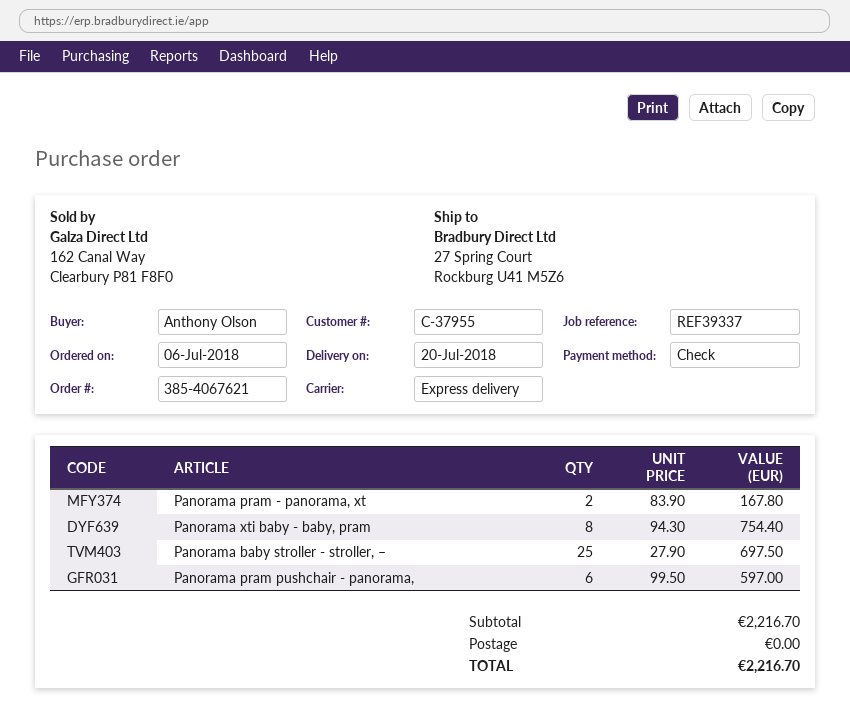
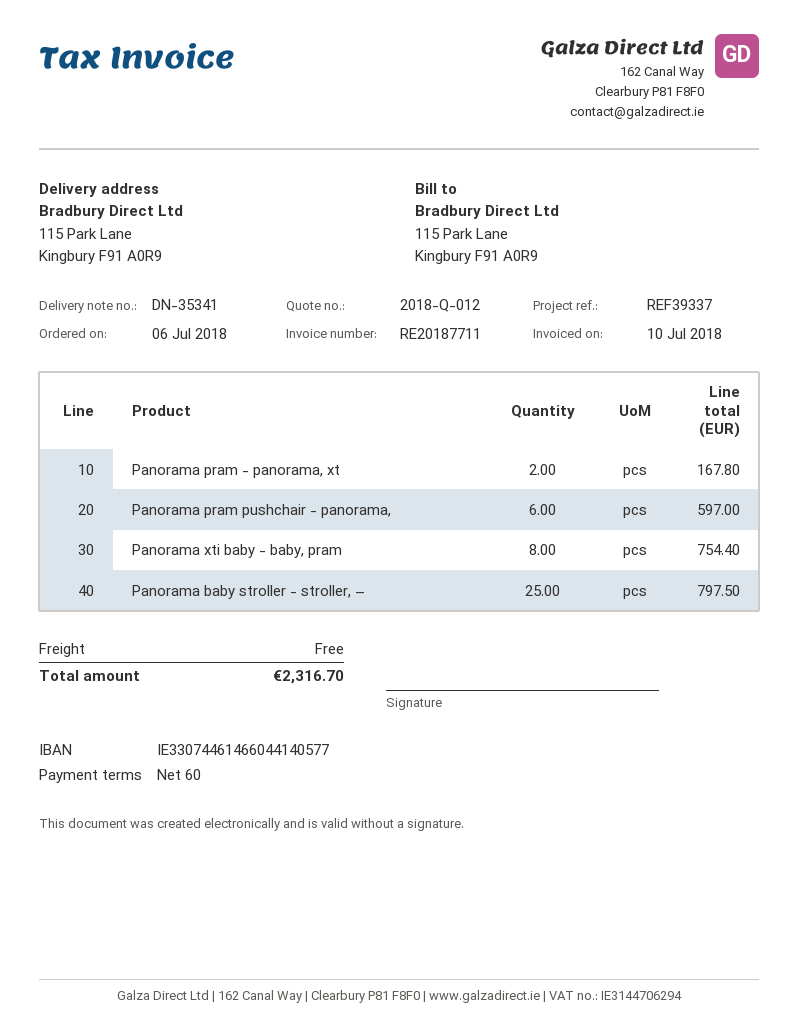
ship to: 27 Spring Court, Rockburg U41 M5Z6 -> 115 Park Lane, Kingbury F91 A0R9
Panorama baby stroller - stroller, –: 25 for 697.50 -> 25 for 797.50
total: 2216.70 -> 2316.70

